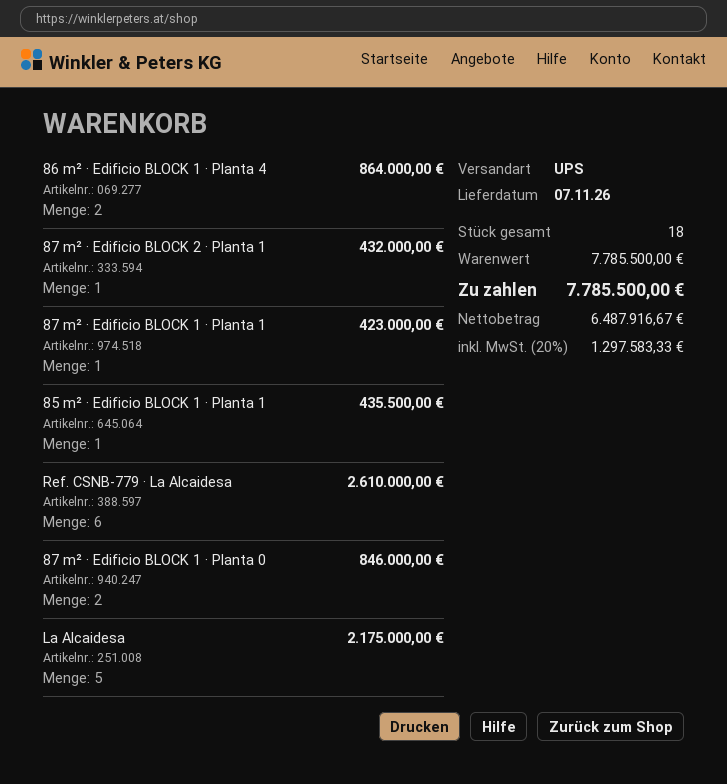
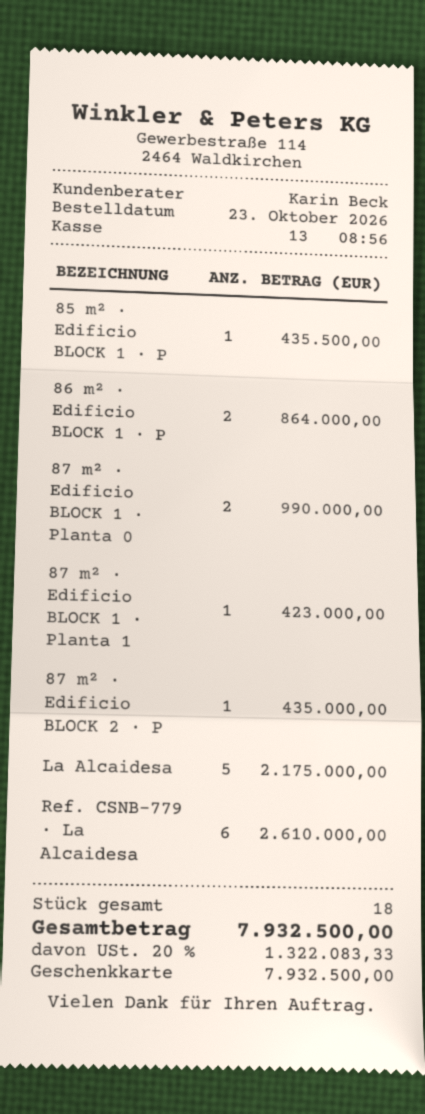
87 m² · Edificio BLOCK 2 · Planta 1: 1 for 432000.00 -> 1 for 435000.00
87 m² · Edificio BLOCK 1 · Planta 0: 2 for 846000.00 -> 2 for 990000.00
tax: 20% = 1297583.33 -> 20% = 1322083.33
total: 7785500.00 -> 7932500.00

